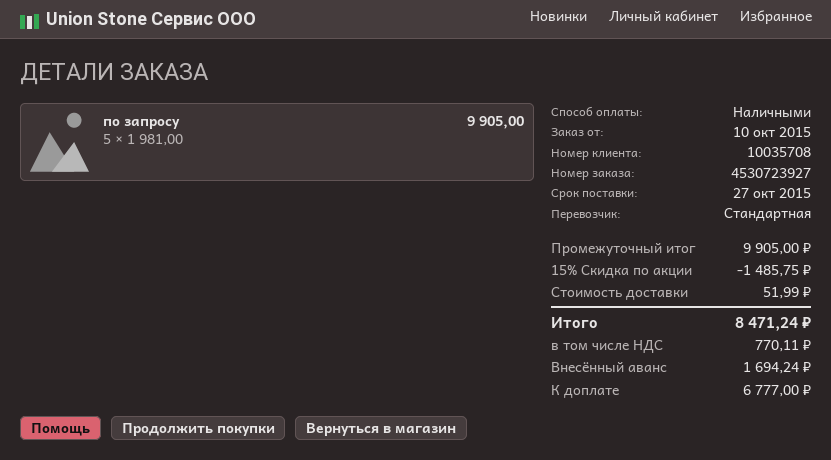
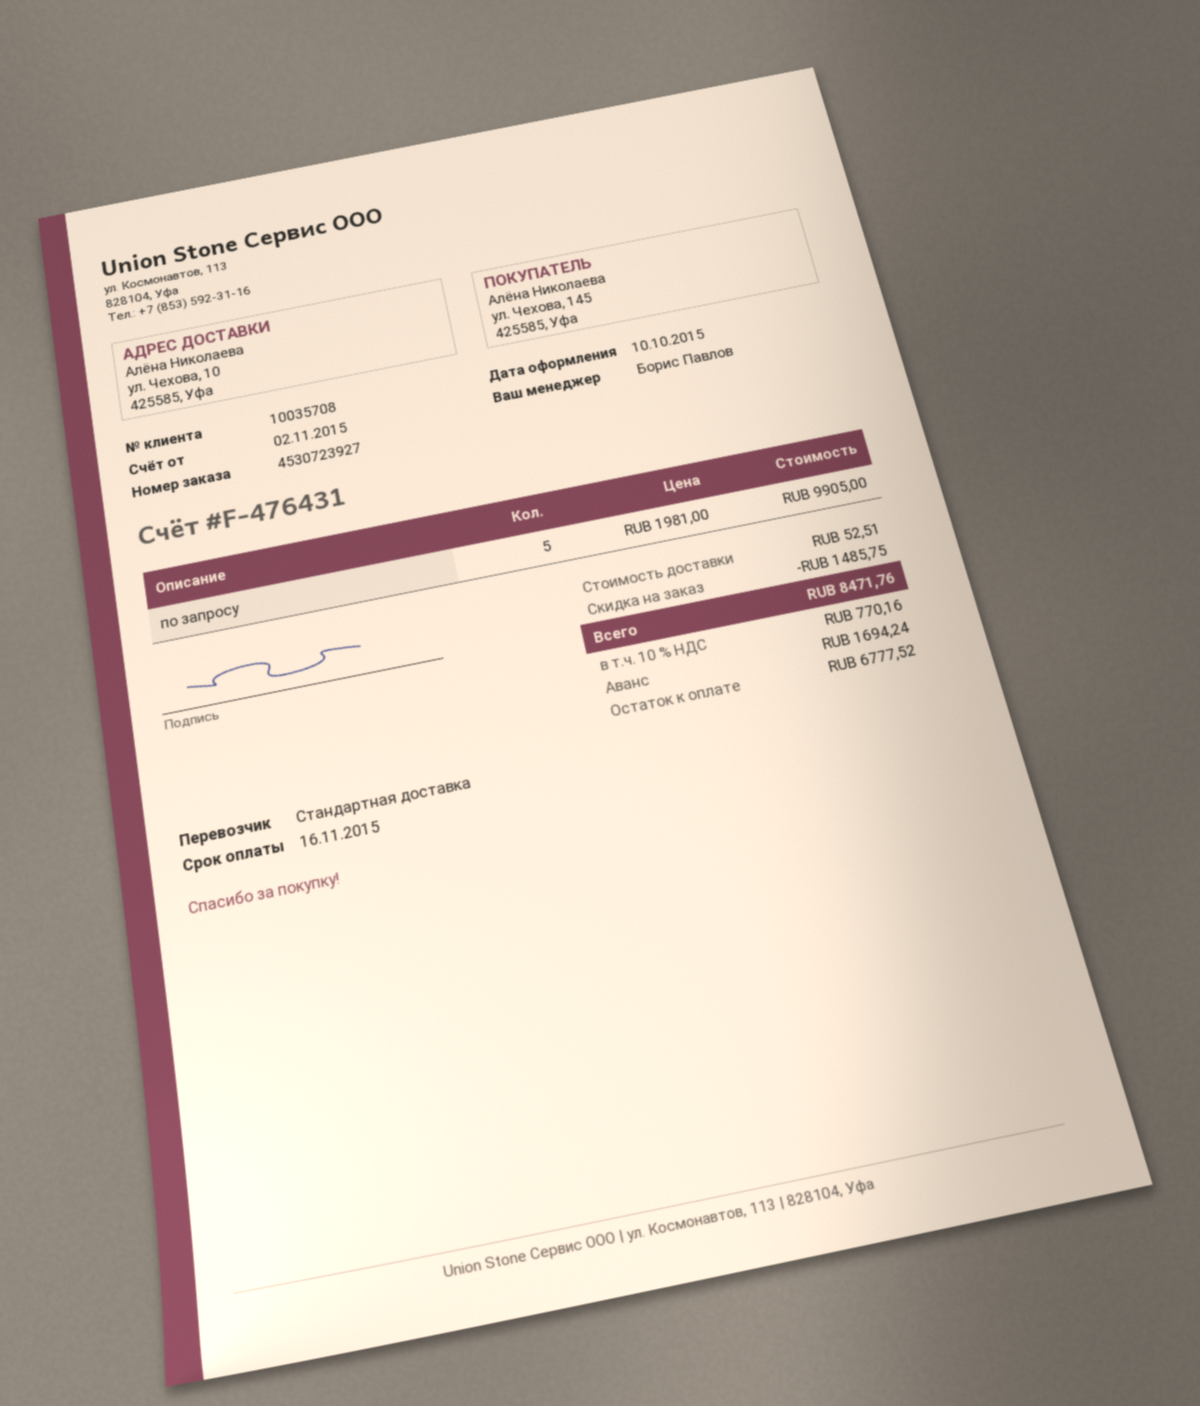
shipping: 51.99 -> 52.51
tax: 770.11 -> 770.16
total: 8471.24 -> 8471.76
balance: 6777.00 -> 6777.52

